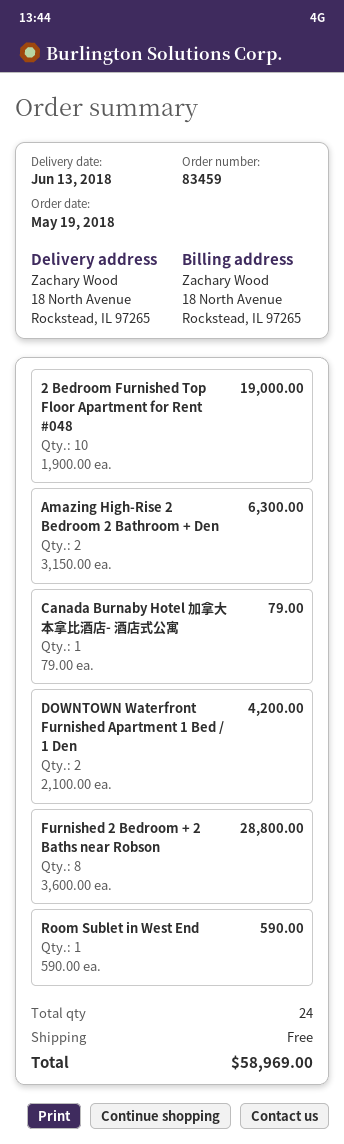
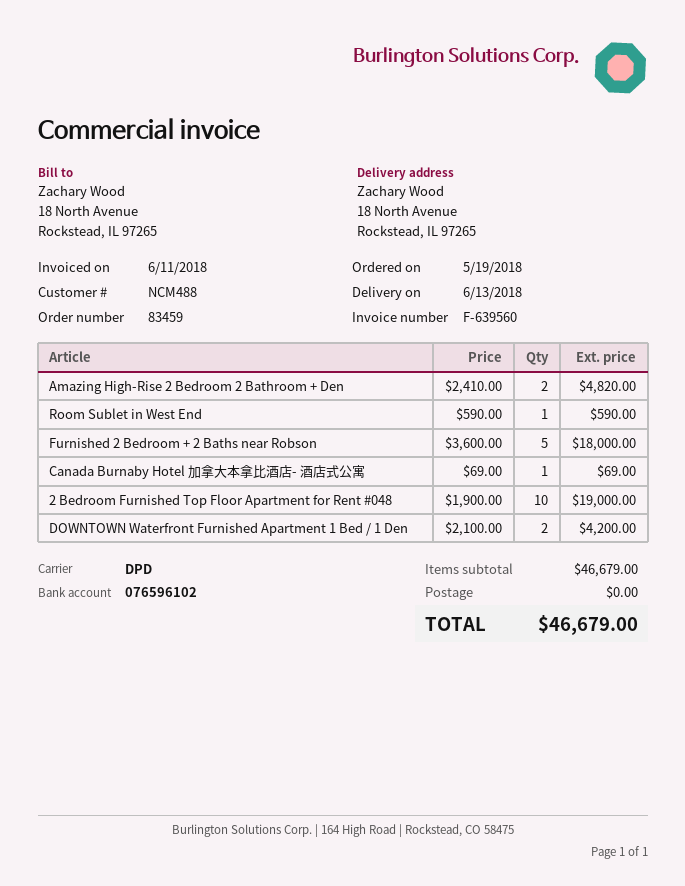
Amazing High-Rise 2 Bedroom 2 Bathroom + Den: 2 x 3150.00 = 6300.00 -> 2 x 2410.00 = 4820.00
Canada Burnaby Hotel 加拿大本拿比酒店- 酒店式公寓: 1 x 79.00 = 79.00 -> 1 x 69.00 = 69.00
Furnished 2 Bedroom + 2 Baths near Robson: 8 x 3600.00 = 28800.00 -> 5 x 3600.00 = 18000.00
total: 58969.00 -> 46679.00

